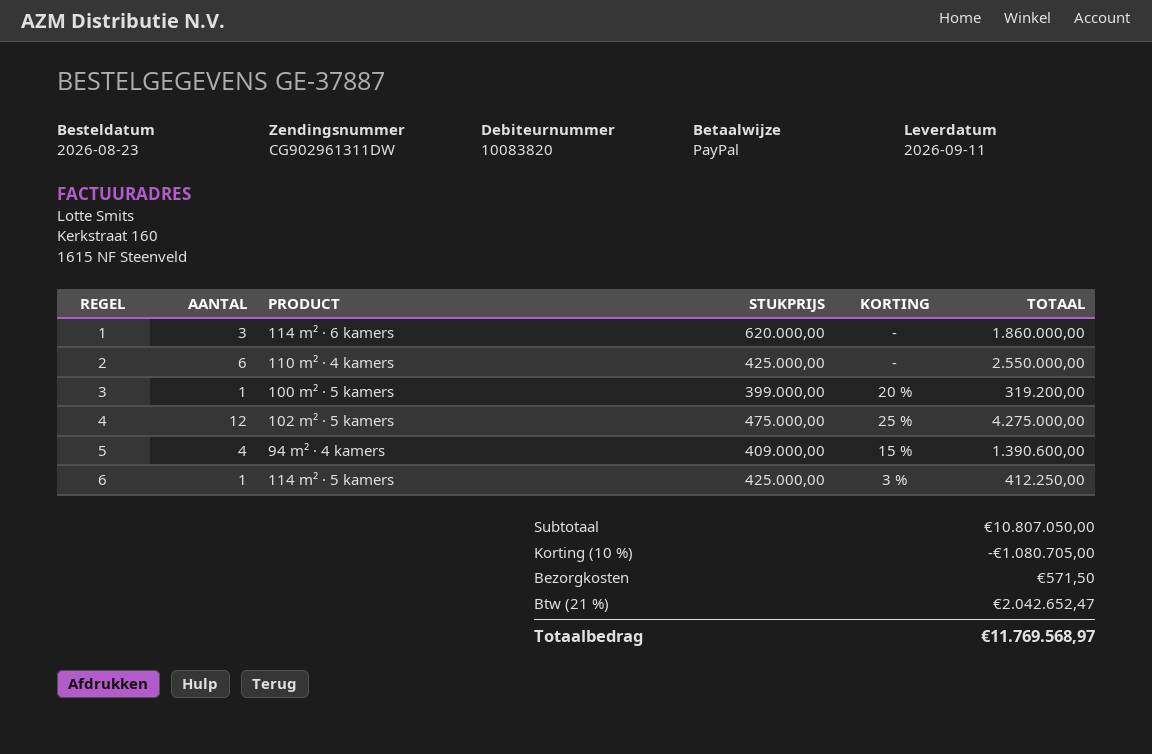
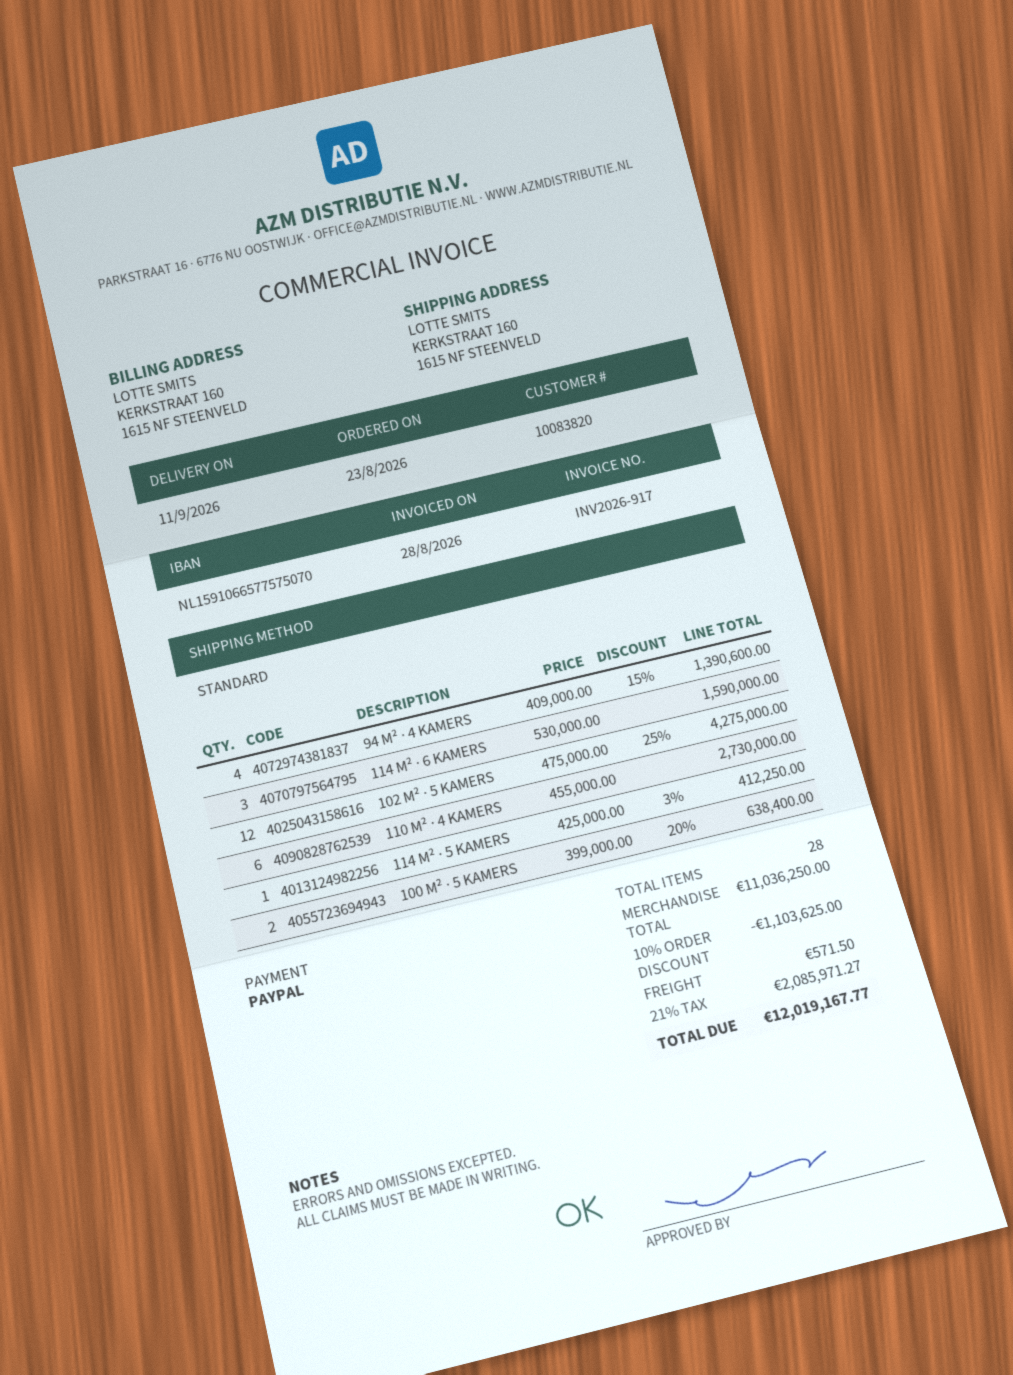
114 m² · 6 kamers: 3 x 620000.00 = 1860000.00 -> 3 x 530000.00 = 1590000.00
110 m² · 4 kamers: 6 x 425000.00 = 2550000.00 -> 6 x 455000.00 = 2730000.00
100 m² · 5 kamers: 1 x 399000.00 - 20% = 319200.00 -> 2 x 399000.00 - 20% = 638400.00
subtotal: 10807050.00 -> 11036250.00
discount: 10% = 1080705.00 -> 10% = 1103625.00
tax: 21% = 2042652.47 -> 21% = 2085971.27
total: 11769568.97 -> 12019167.77

